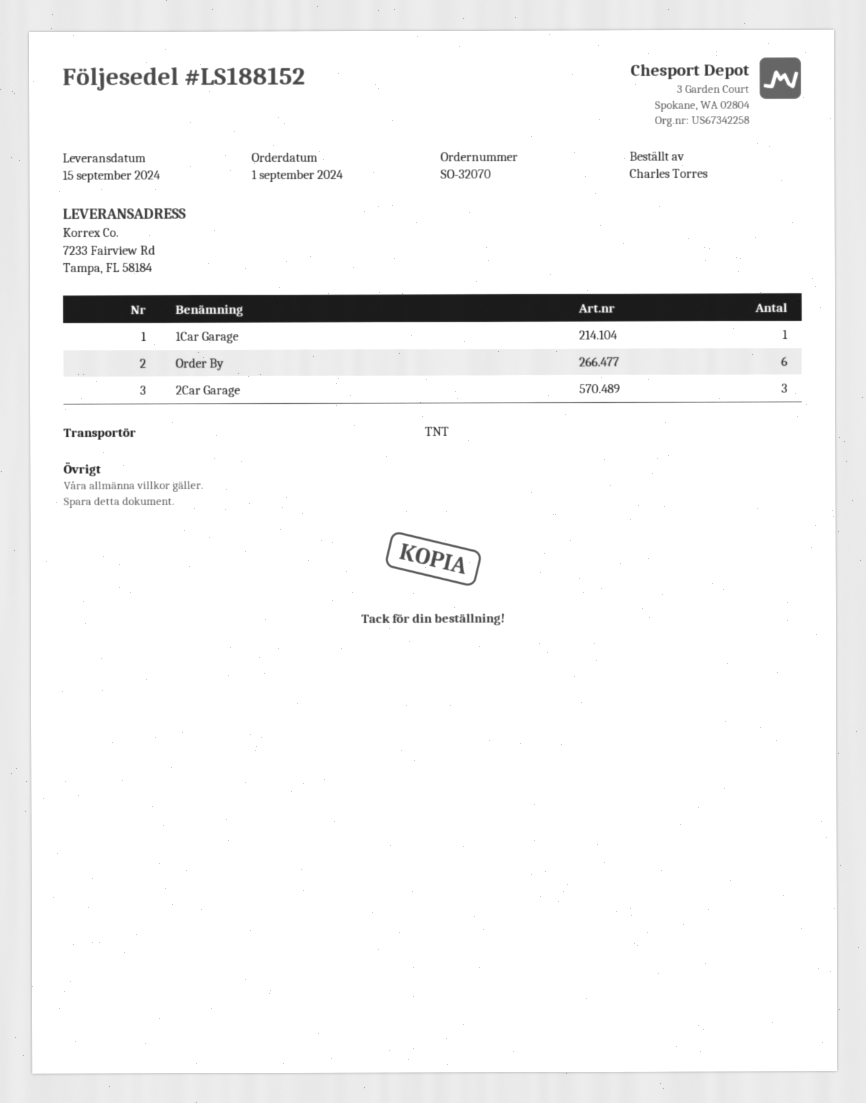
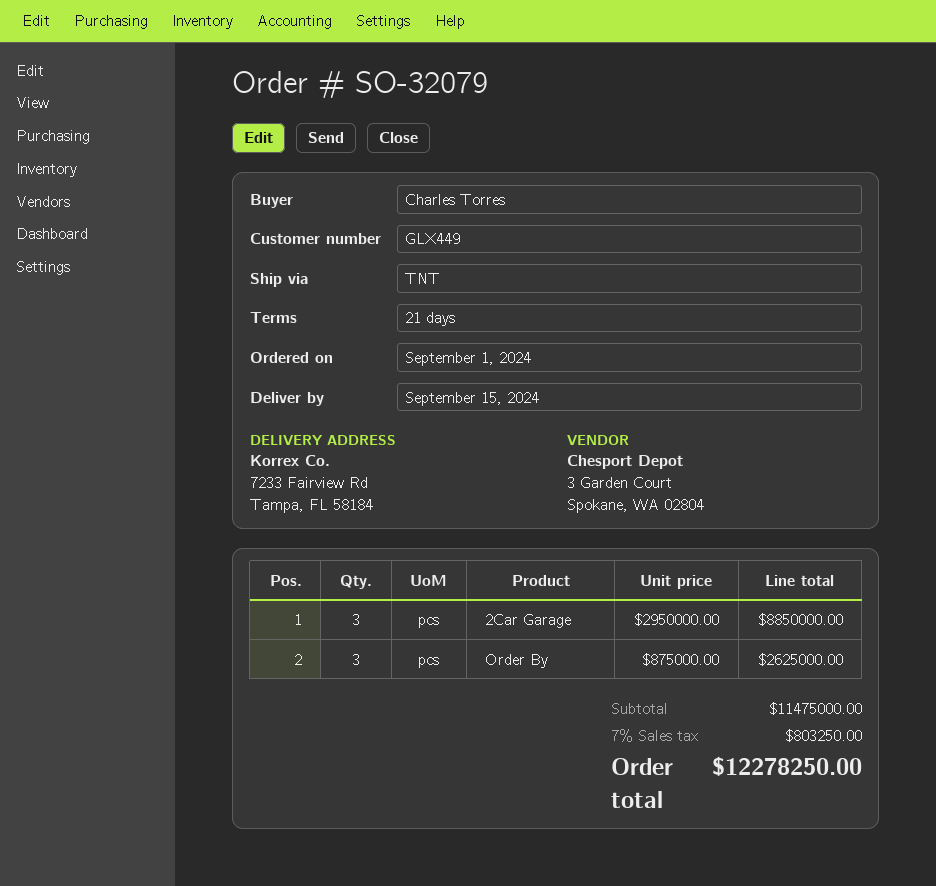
order number: SO-32070 -> SO-32079
1Car Garage: 1 -> none
Order By: 6 -> 3

